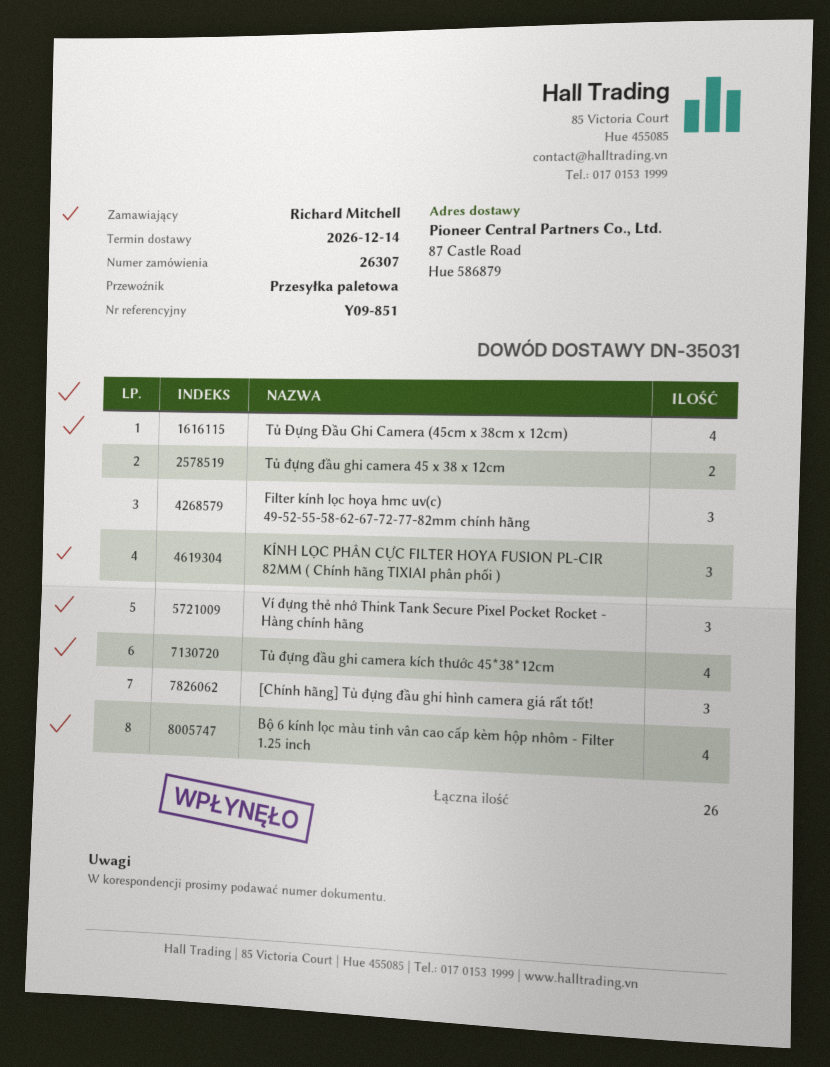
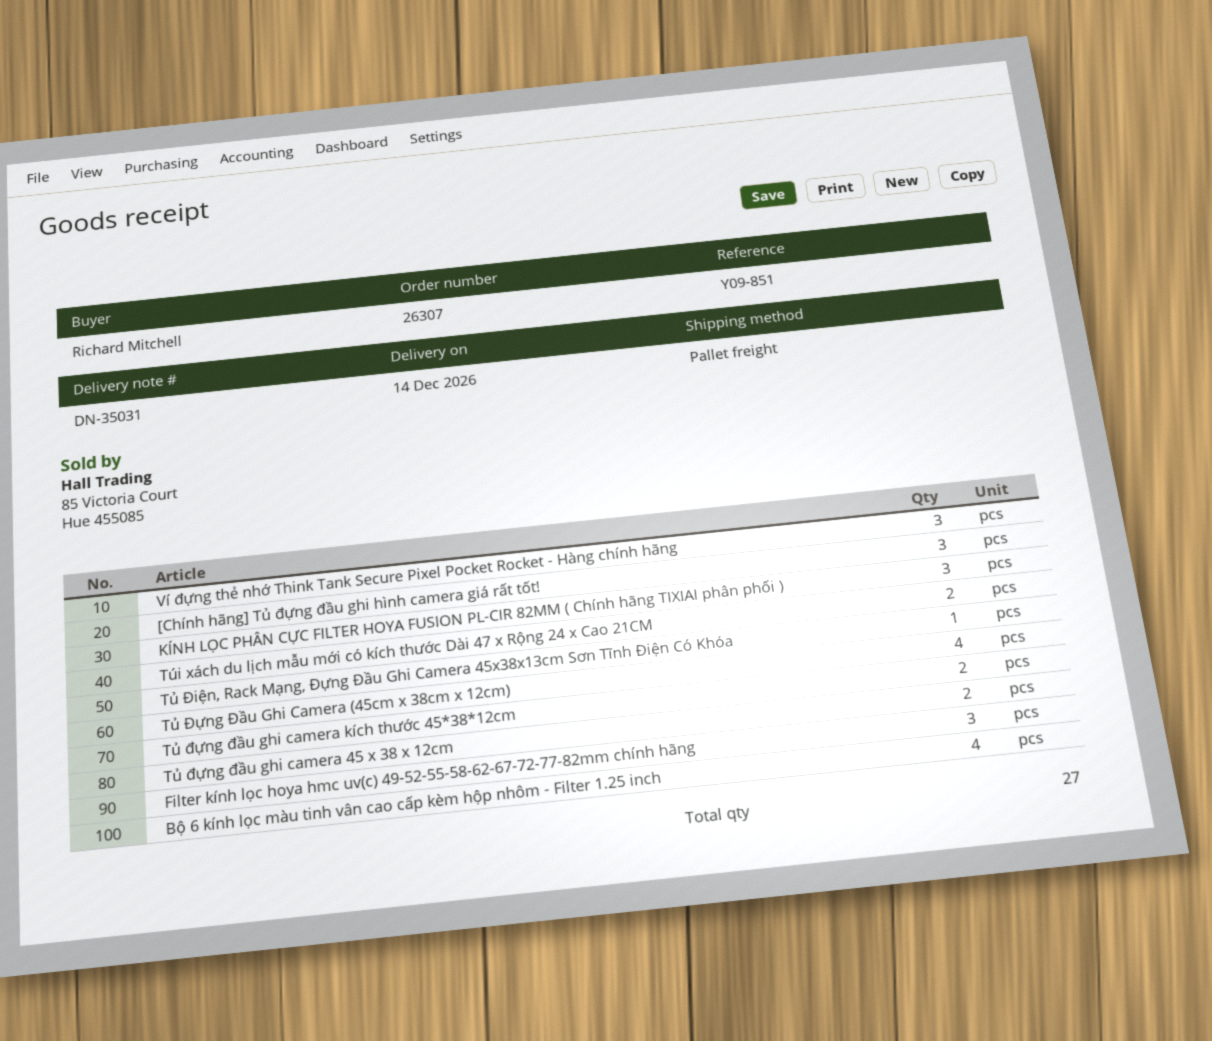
Tủ đựng đầu ghi camera kích thước 45*38*12cm: 4 -> 2
Túi xách du lịch mẫu mới có kích thước Dài 47 x Rộng 24 x Cao 21CM: none -> 2
Tủ Điện, Rack Mạng, Đựng Đầu Ghi Camera 45x38x13cm Sơn Tĩnh Điện Có Khóa: none -> 1
total quantity: 26 -> 27

